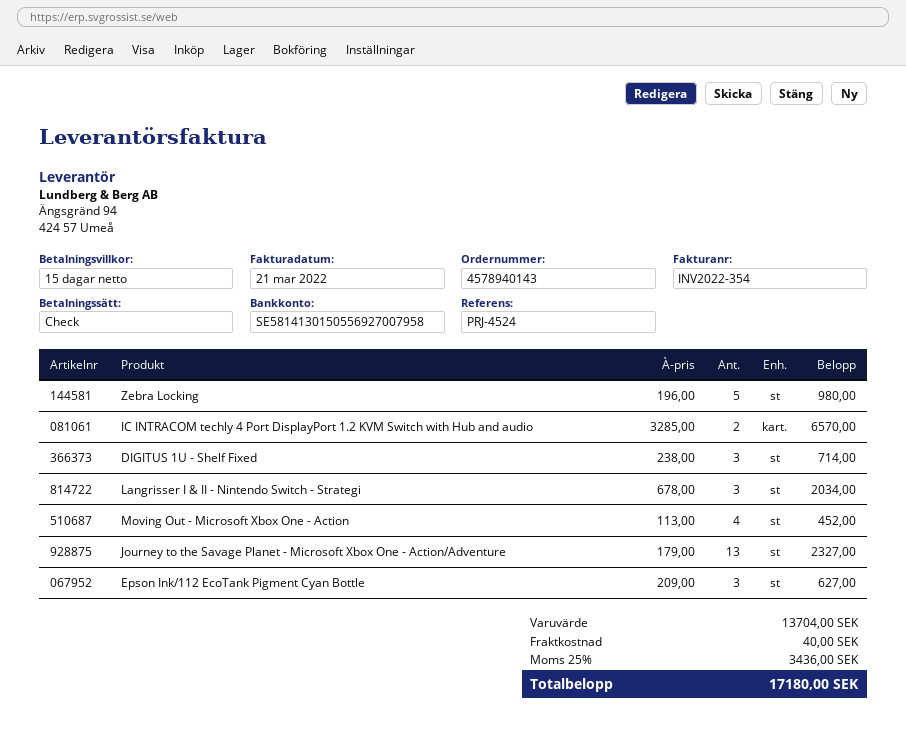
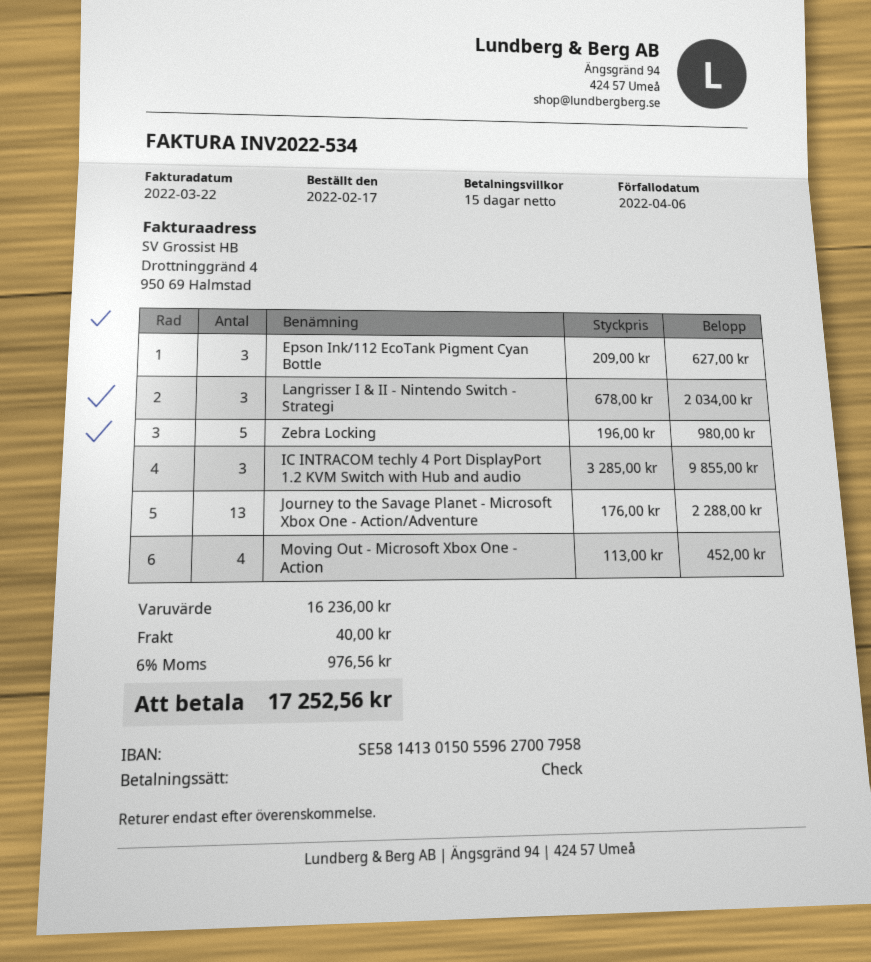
invoice number: INV2022-354 -> INV2022-534
invoice date: 2022-03-21 -> 2022-03-22
bank account: SE5814130150556927007958 -> SE5814130150559627007958
IC INTRACOM techly 4 Port DisplayPort 1.2 KVM Switch with Hub and audio: 2 x 3285.00 = 6570.00 -> 3 x 3285.00 = 9855.00
DIGITUS 1U - Shelf Fixed: 3 x 238.00 = 714.00 -> none
Journey to the Savage Planet - Microsoft Xbox One - Action/Adventure: 13 x 179.00 = 2327.00 -> 13 x 176.00 = 2288.00
subtotal: 13704.00 -> 16236.00
tax: 25% = 3436.00 -> 6% = 976.56
total: 17180.00 -> 17252.56

